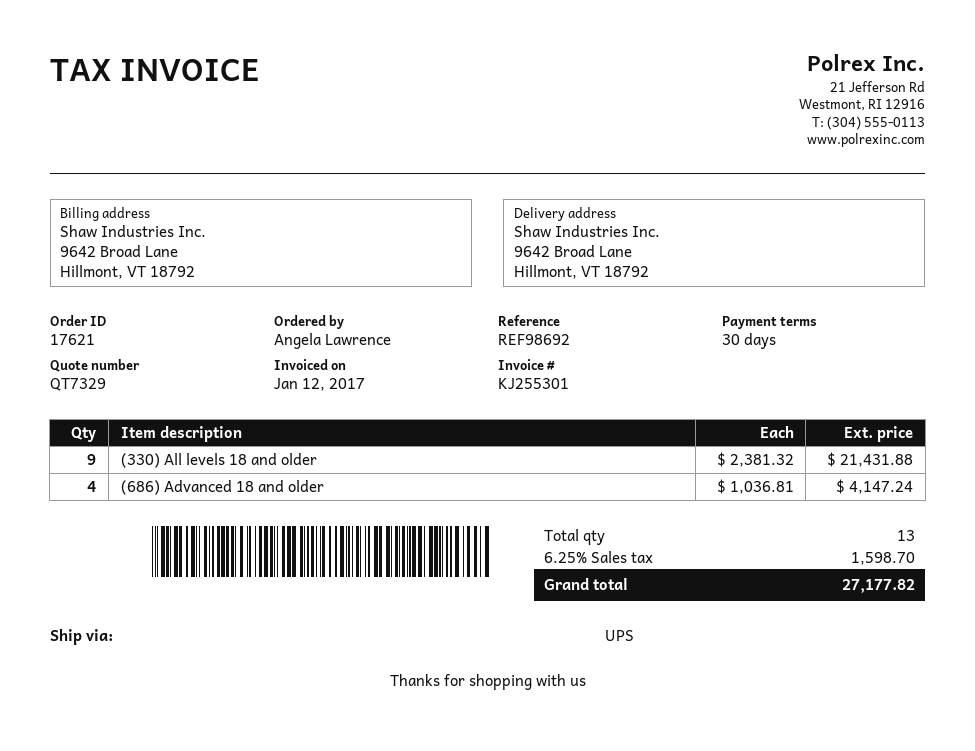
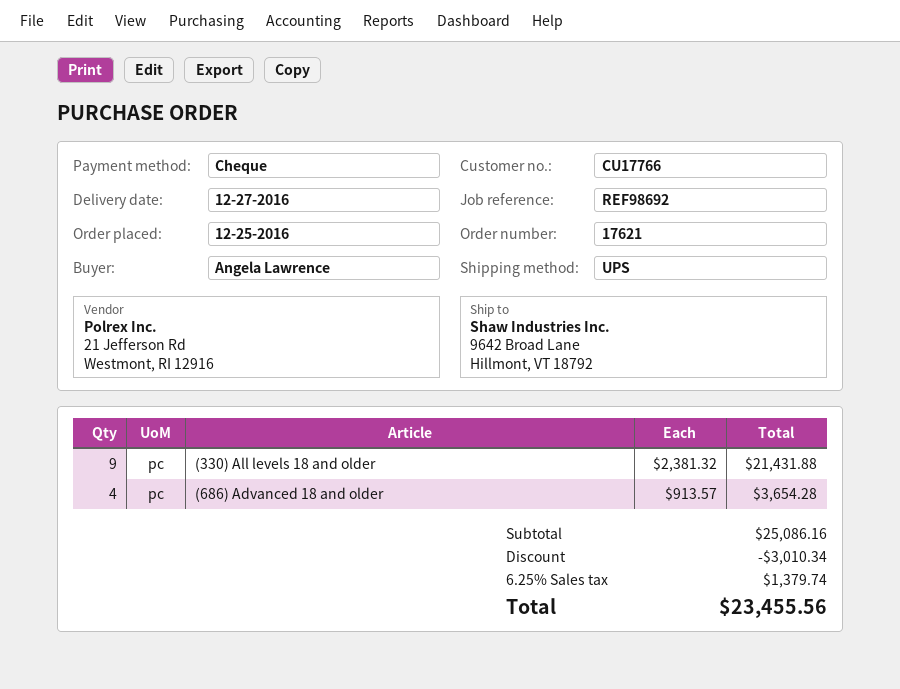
(686) Advanced 18 and older: 4 x 1036.81 = 4147.24 -> 4 x 913.57 = 3654.28
discount: none -> 3010.34
tax: 6.25% = 1598.70 -> 6.25% = 1379.74
total: 27177.82 -> 23455.56

